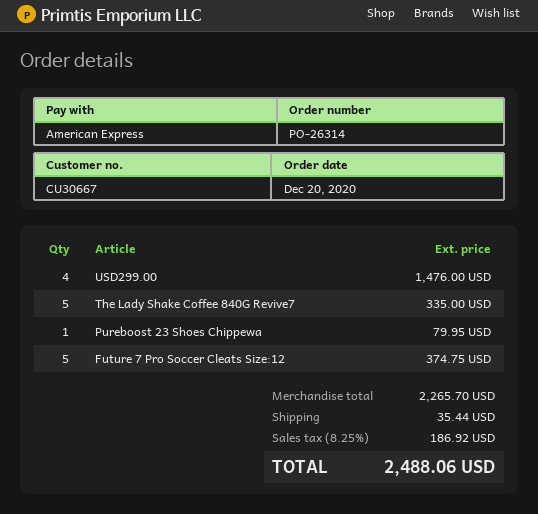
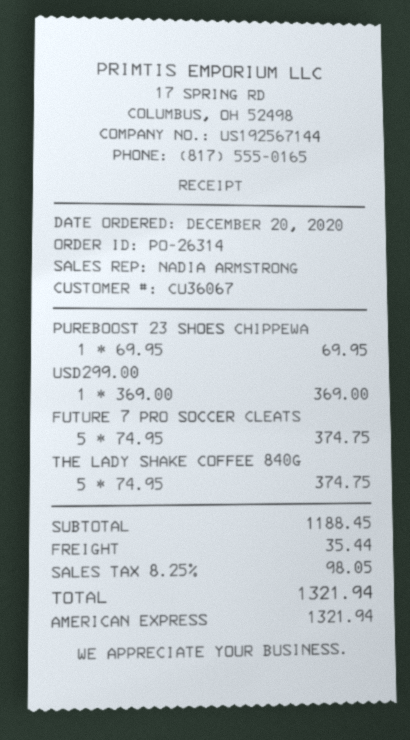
customer number: CU30667 -> CU36067
USD299.00: 4 for 1476.00 -> 1 for 369.00
The Lady Shake Coffee 840G Revive7: 5 for 335.00 -> 5 for 374.75
Pureboost 23 Shoes Chippewa: 1 for 79.95 -> 1 for 69.95
subtotal: 2265.70 -> 1188.45
tax: 8.25% = 186.92 -> 8.25% = 98.05
total: 2488.06 -> 1321.94

